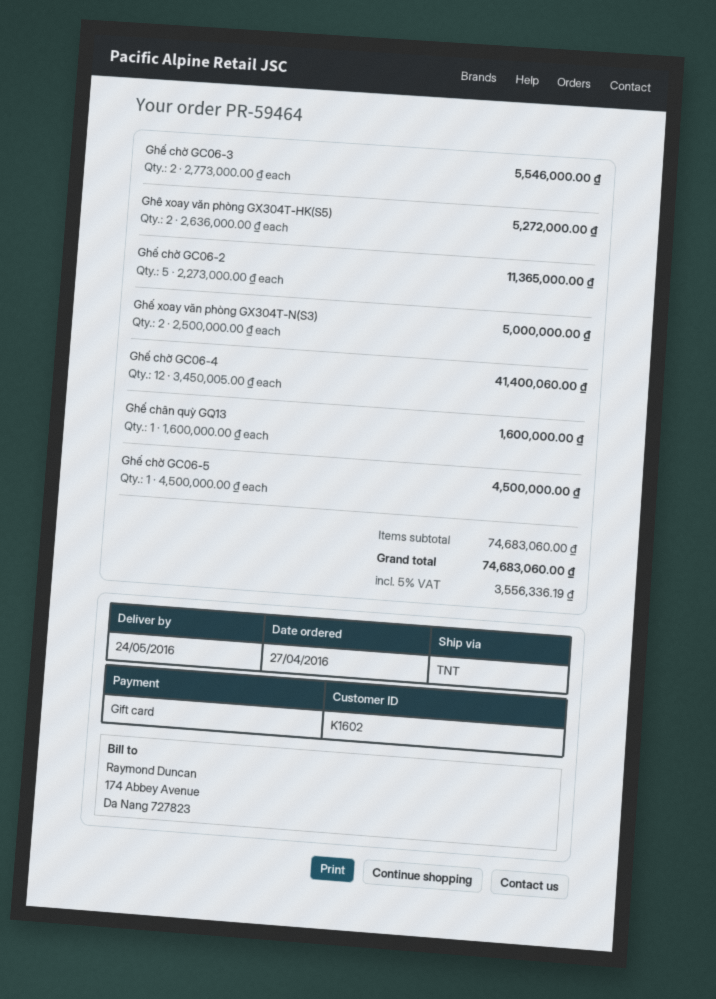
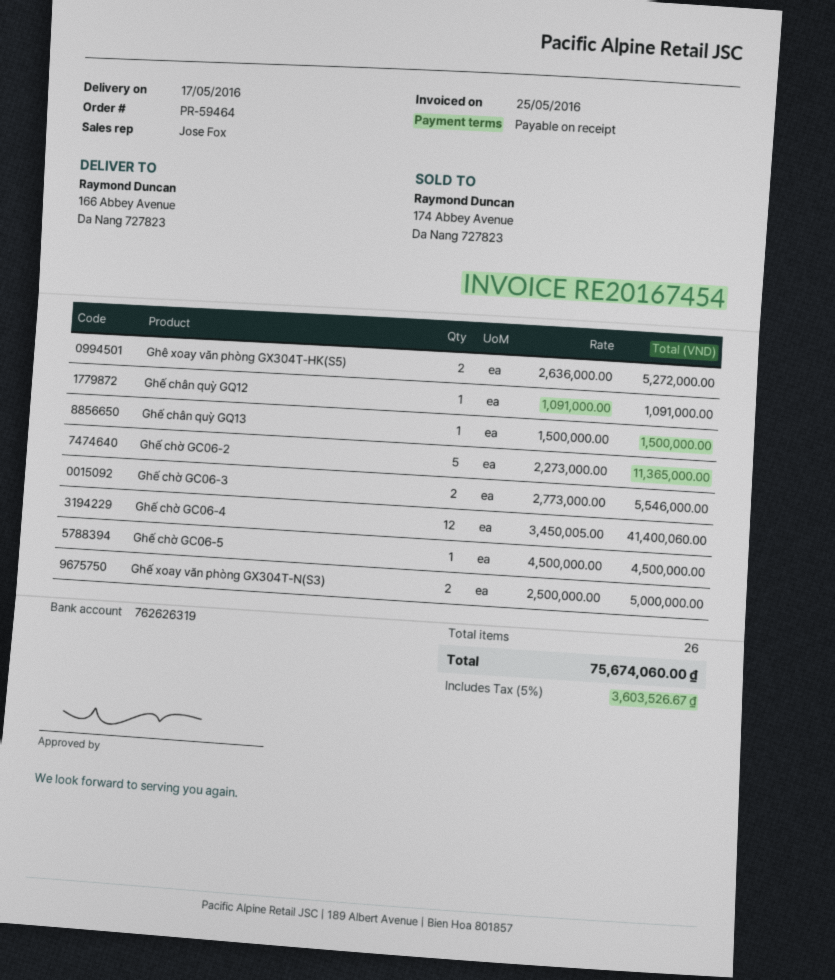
delivery date: 2016-05-24 -> 2016-05-17
Ghế chân quỳ GQ13: 1 x 1600000.00 = 1600000.00 -> 1 x 1500000.00 = 1500000.00
Ghế chân quỳ GQ12: none -> 1 x 1091000.00 = 1091000.00
tax: 5% = 3556336.19 -> 5% = 3603526.67
total: 74683060.00 -> 75674060.00

